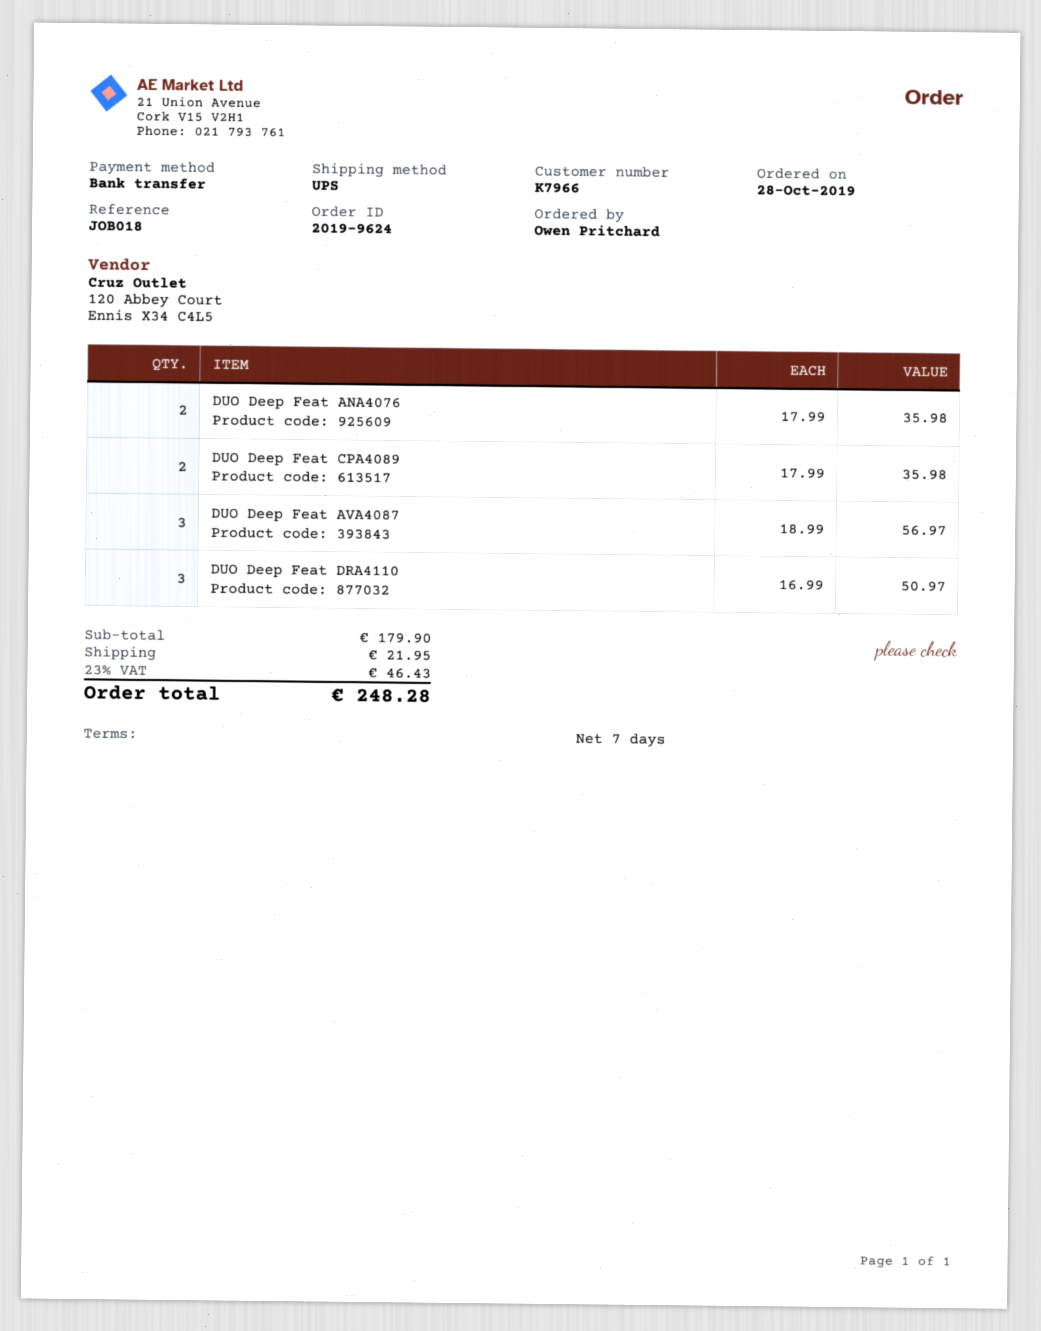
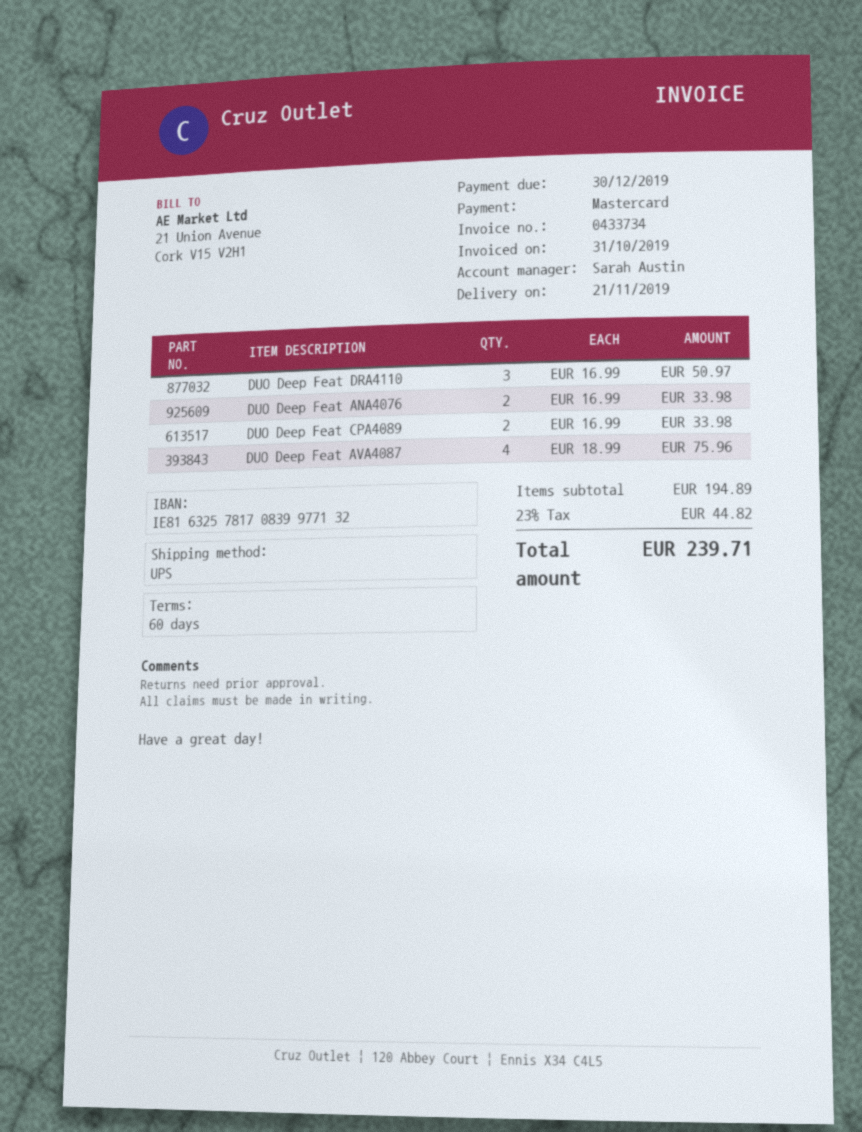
payment terms: 7 days -> 60 days
payment method: bank transfer -> Mastercard
DUO Deep Feat ANA4076: 2 x 17.99 = 35.98 -> 2 x 16.99 = 33.98
DUO Deep Feat CPA4089: 2 x 17.99 = 35.98 -> 2 x 16.99 = 33.98
DUO Deep Feat AVA4087: 3 x 18.99 = 56.97 -> 4 x 18.99 = 75.96
subtotal: 179.90 -> 194.89
shipping: 21.95 -> none
tax: 23% = 46.43 -> 23% = 44.82
total: 248.28 -> 239.71

